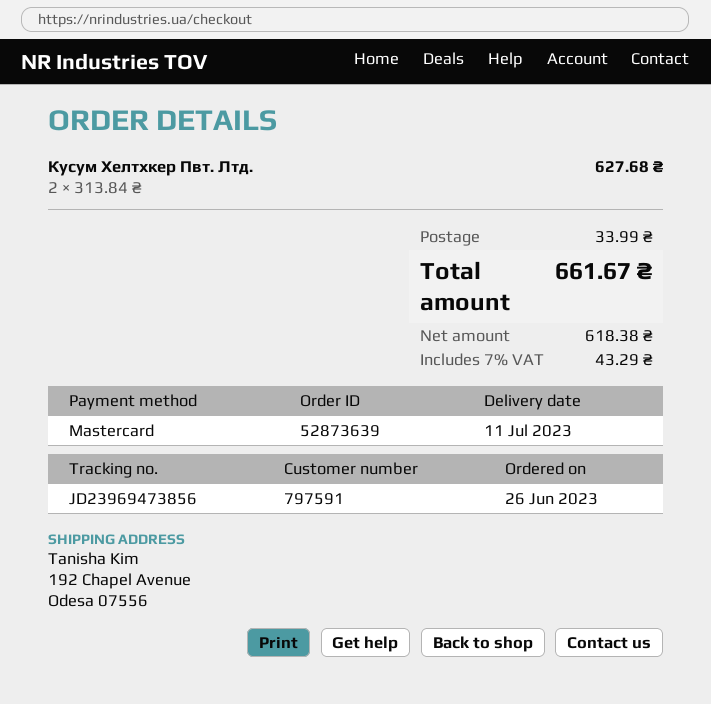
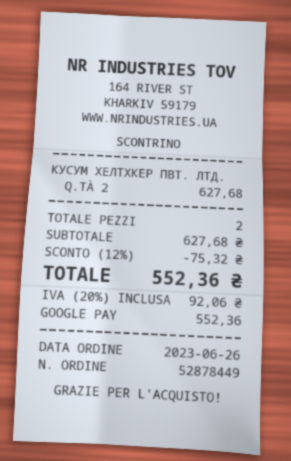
order number: 52873639 -> 52878449
payment method: Mastercard -> Google Pay
discount: none -> 12% = 75.32
shipping: 33.99 -> none
tax: 7% = 43.29 -> 20% = 92.06
total: 661.67 -> 552.36

